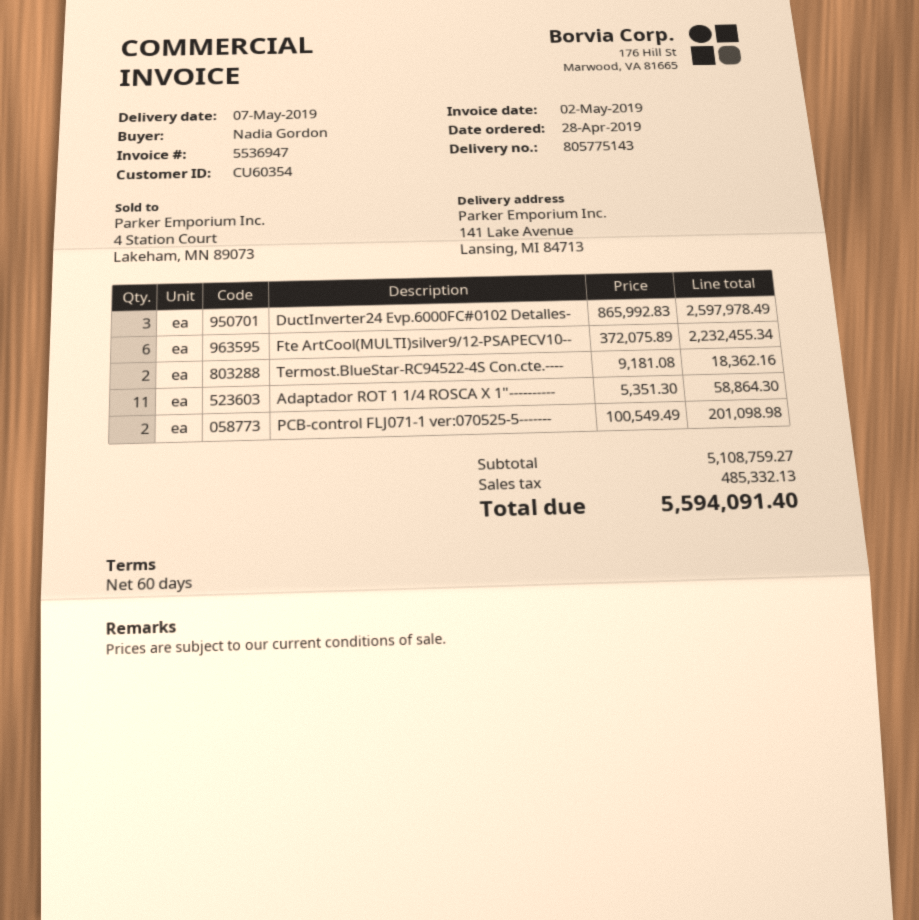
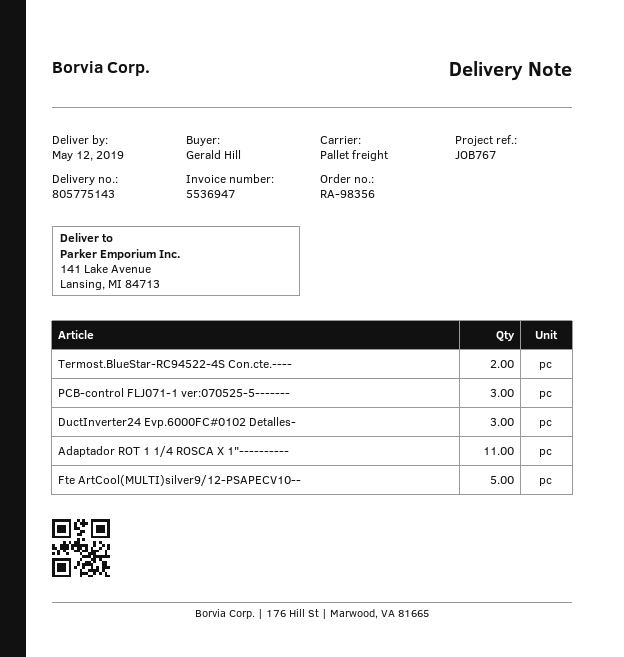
delivery date: 2019-05-07 -> 2019-05-12
ordered by: Nadia Gordon -> Gerald Hill
Fte ArtCool(MULTI)silver9/12-PSAPECV10--: 6 -> 5
PCB-control FLJ071-1 ver:070525-5-------: 2 -> 3

